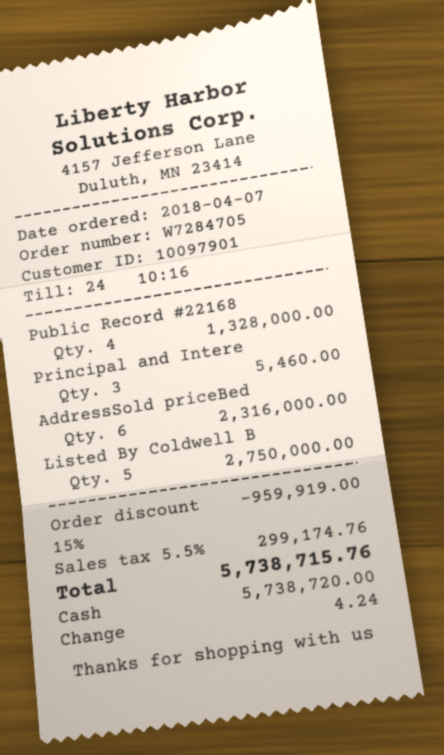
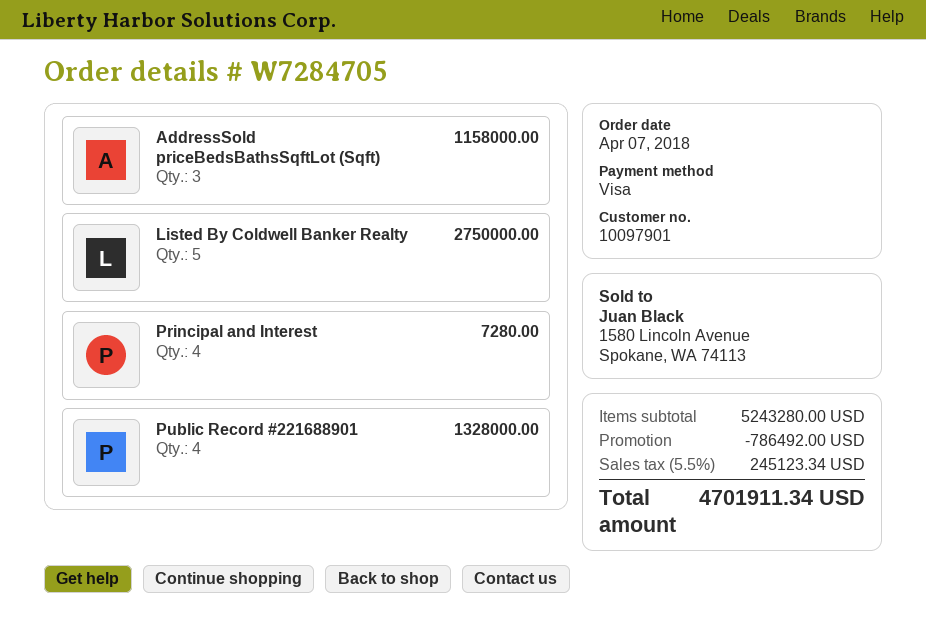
payment method: cash -> Visa
Principal and Intere: 3 for 5460.00 -> 4 for 7280.00
AddressSold priceBed: 6 for 2316000.00 -> 3 for 1158000.00
discount: 959919.00 -> 786492.00
tax: 5.5% = 299174.76 -> 5.5% = 245123.34
total: 5738715.76 -> 4701911.34

